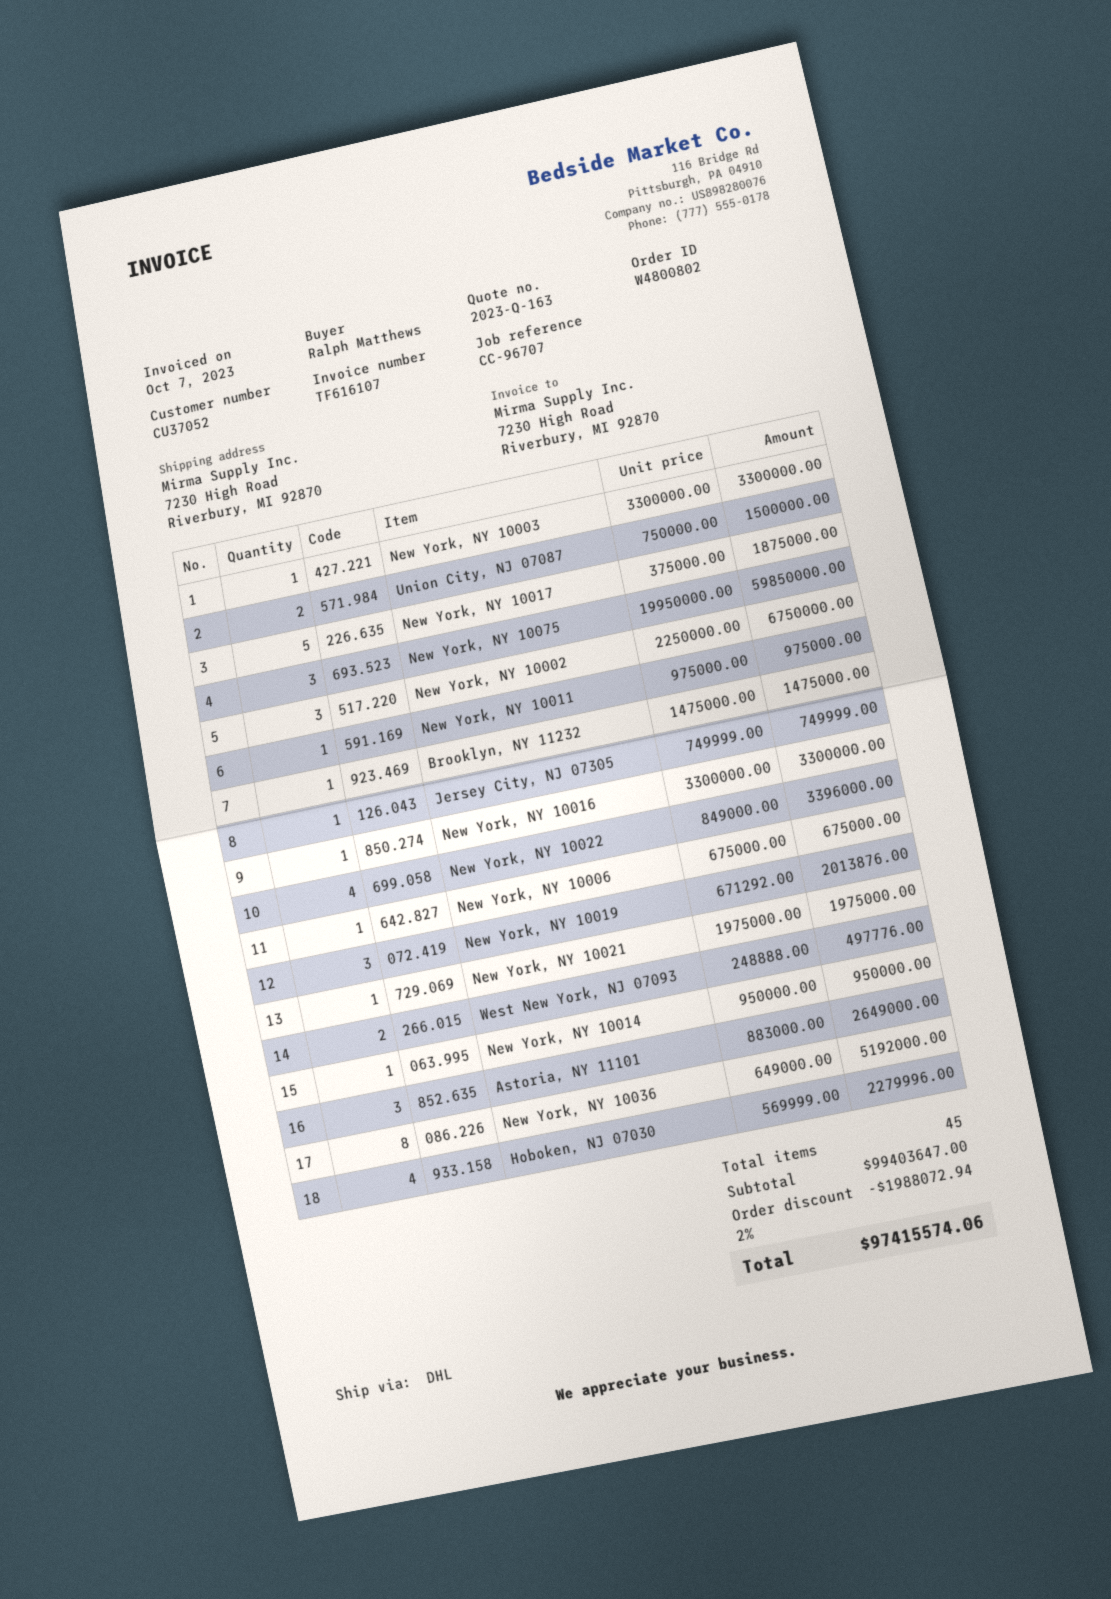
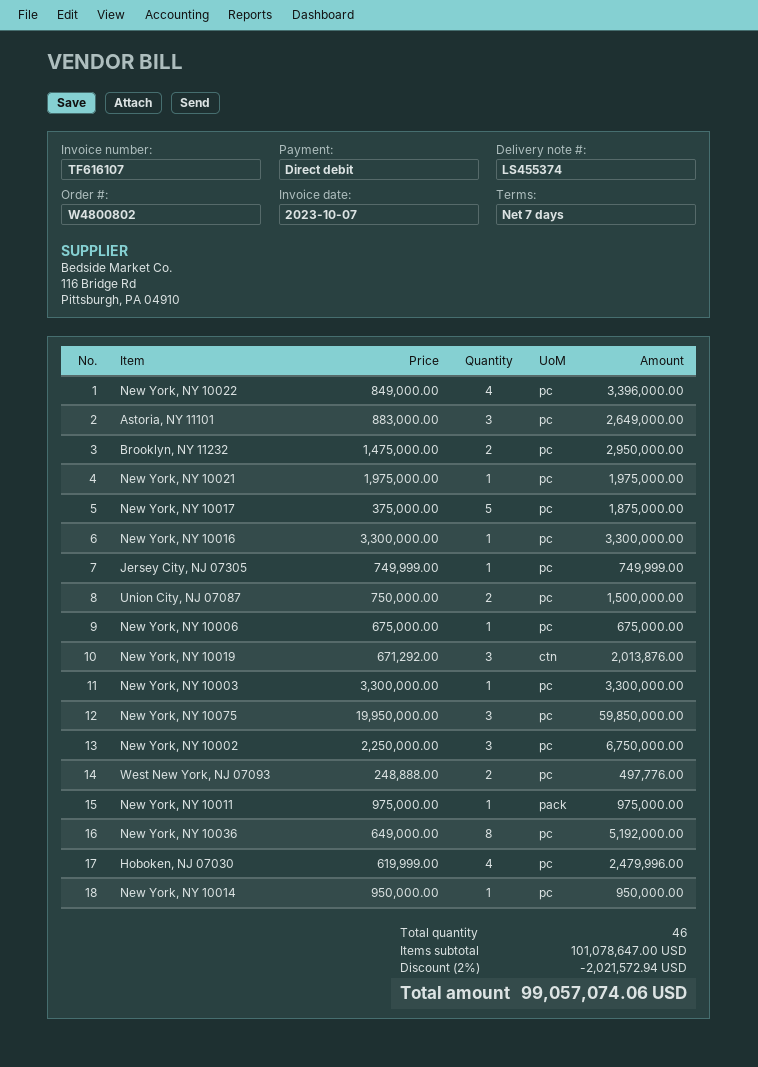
Brooklyn, NY 11232: 1 x 1475000.00 = 1475000.00 -> 2 x 1475000.00 = 2950000.00
Hoboken, NJ 07030: 4 x 569999.00 = 2279996.00 -> 4 x 619999.00 = 2479996.00
total quantity: 45 -> 46
subtotal: 99403647.00 -> 101078647.00
discount: 2% = 1988072.94 -> 2% = 2021572.94
total: 97415574.06 -> 99057074.06

